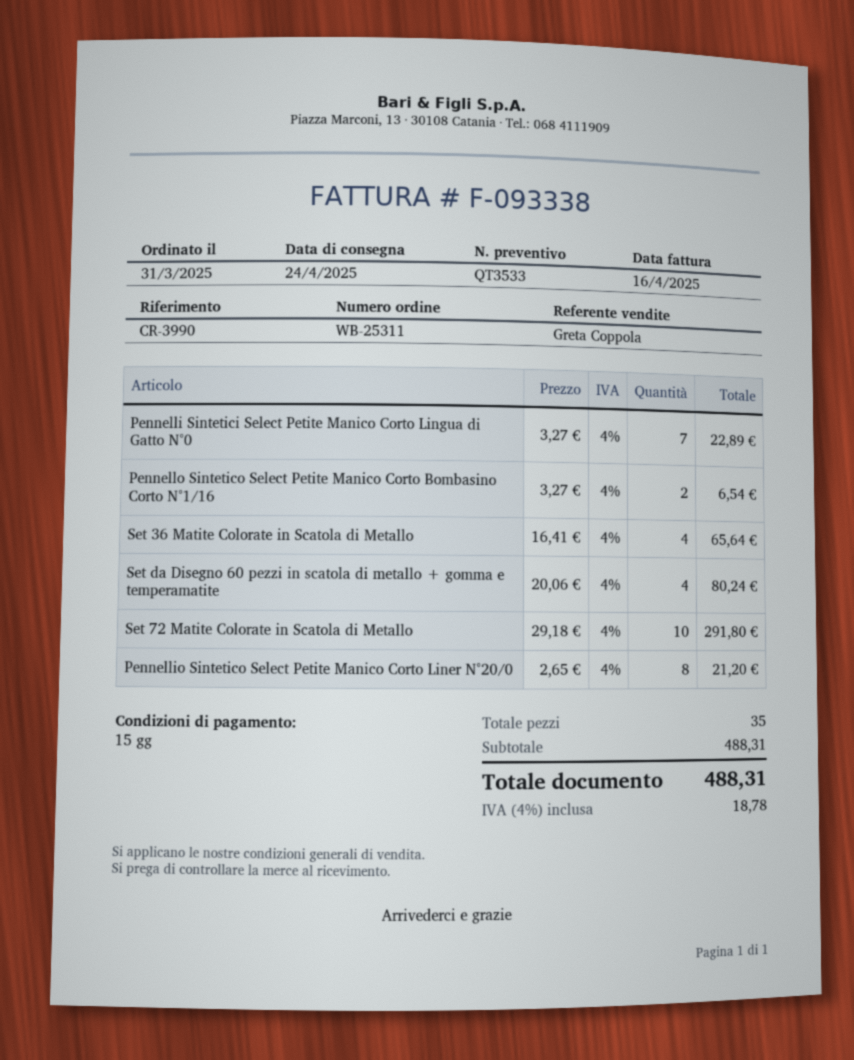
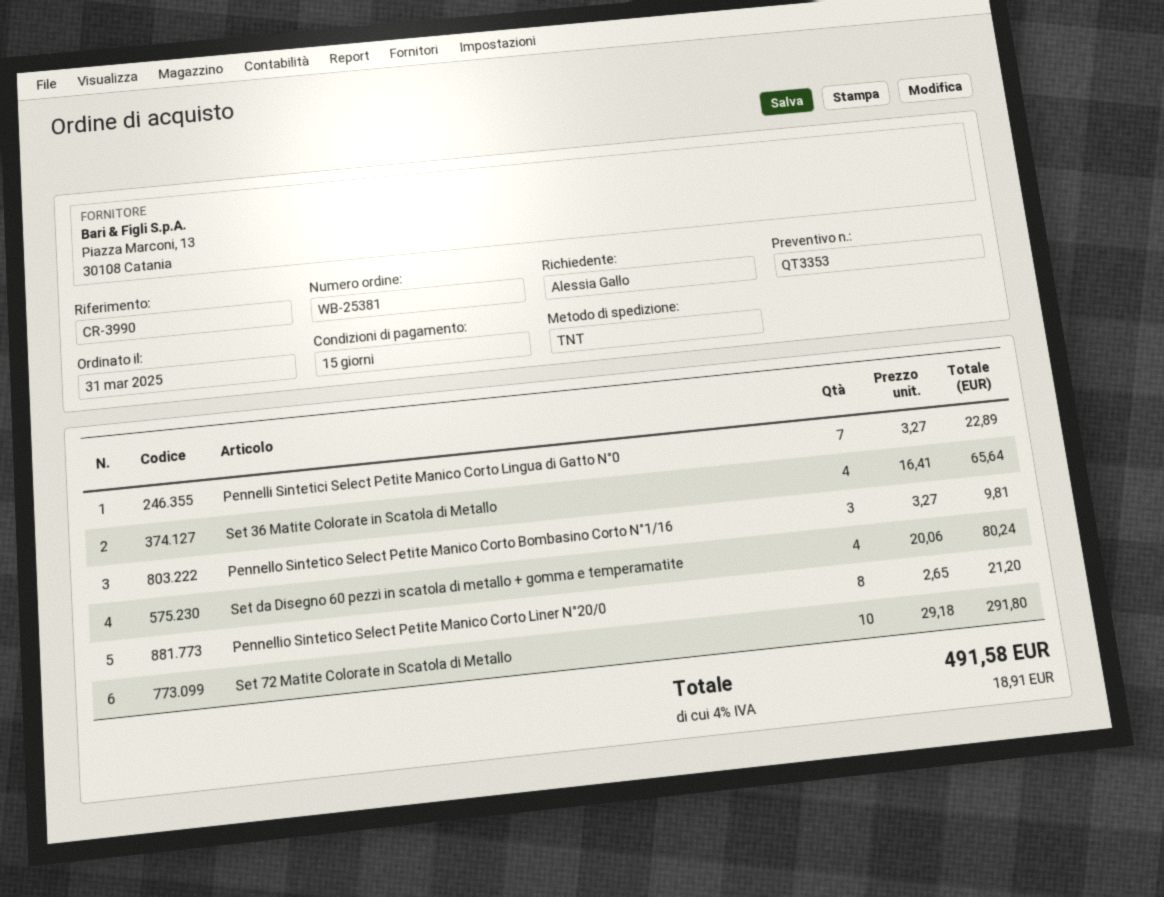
quote number: QT3533 -> QT3353
order number: WB-25311 -> WB-25381
Pennello Sintetico Select Petite Manico Corto Bombasino Corto N°1/16: 2 x 3.27 = 6.54 -> 3 x 3.27 = 9.81
tax: 4% = 18.78 -> 4% = 18.91
total: 488.31 -> 491.58

